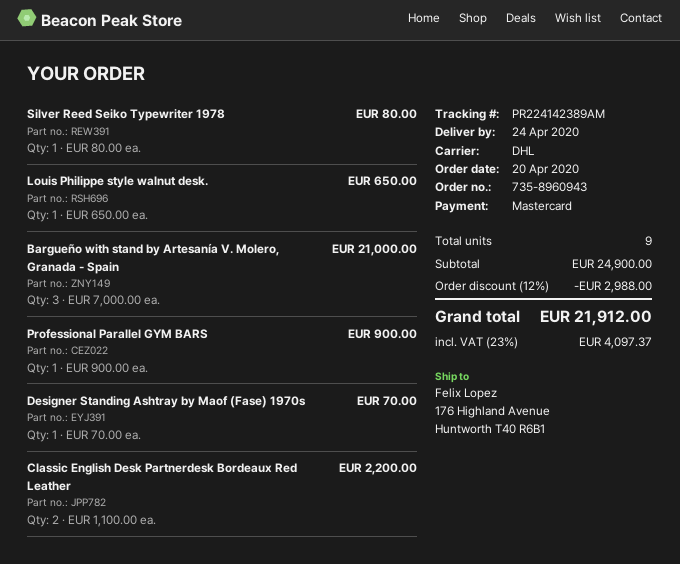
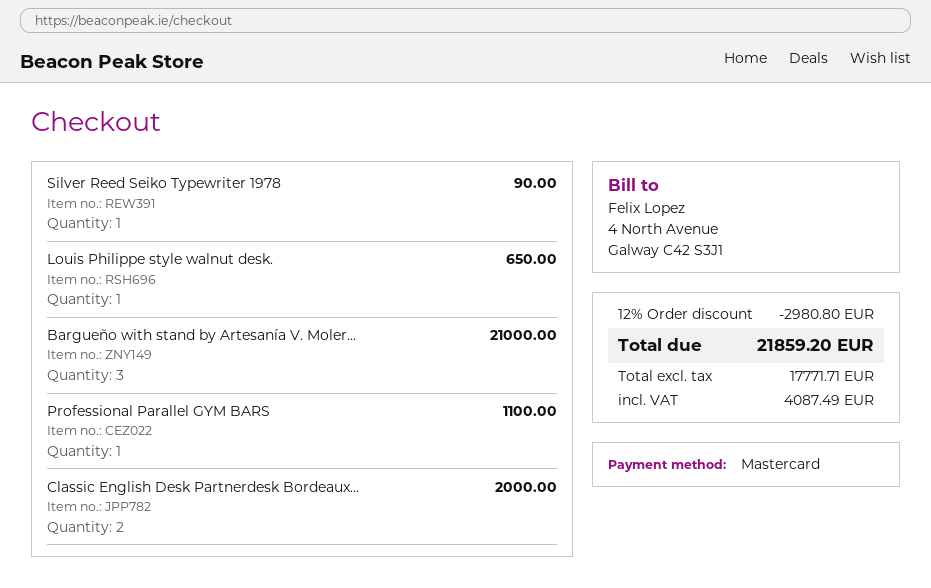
Silver Reed Seiko Typewriter 1978: 1 for 80.00 -> 1 for 90.00
Professional Parallel GYM BARS: 1 for 900.00 -> 1 for 1100.00
Designer Standing Ashtray by Maof (Fase) 1970s: 1 for 70.00 -> none
Classic English Desk Partnerdesk Bordeaux Red Leather: 2 for 2200.00 -> 2 for 2000.00
discount: 12% = 2988.00 -> 12% = 2980.80
tax: 4097.37 -> 4087.49
total: 21912.00 -> 21859.20

